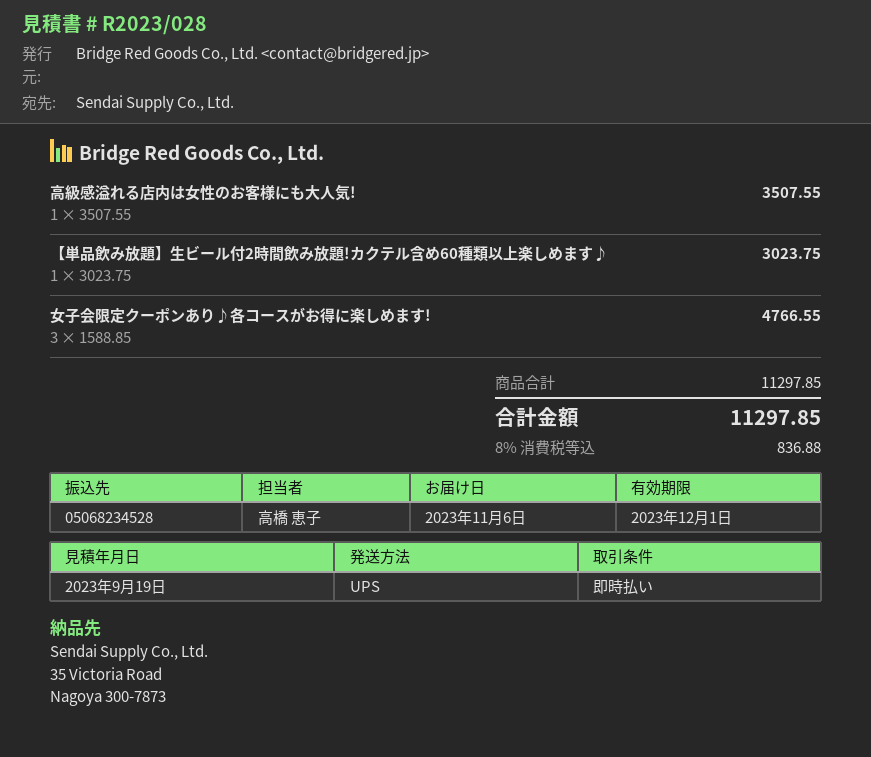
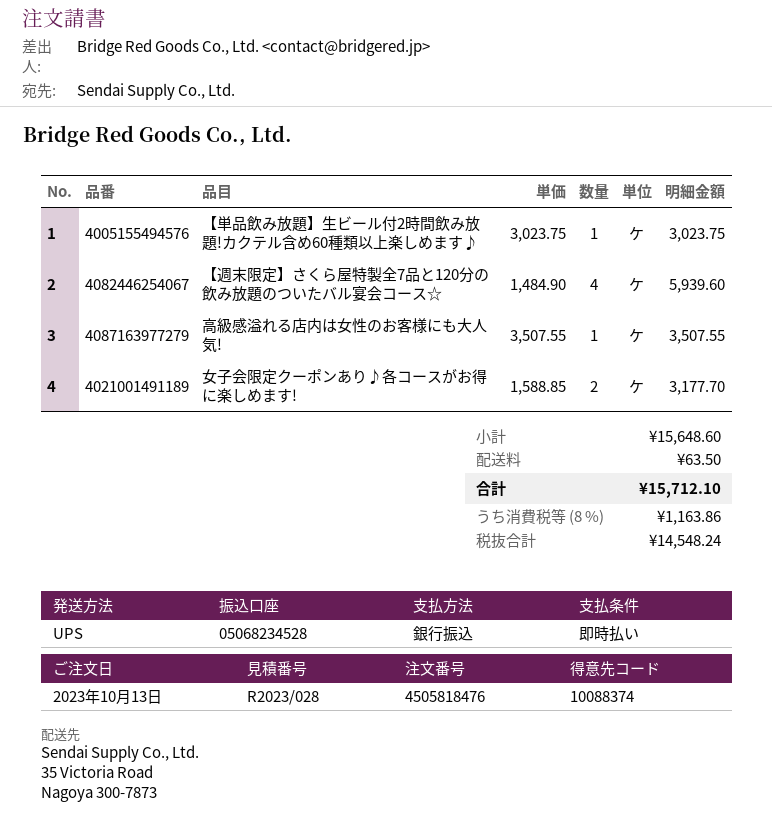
女子会限定クーポンあり♪各コースがお得に楽しめます!: 3 x 1588.85 = 4766.55 -> 2 x 1588.85 = 3177.70
【週末限定】さくら屋特製全7品と120分の飲み放題のついたバル宴会コース☆: none -> 4 x 1484.90 = 5939.60
subtotal: 11297.85 -> 15648.60
shipping: none -> 63.50
tax: 8% = 836.88 -> 8% = 1163.86
total: 11297.85 -> 15712.10

